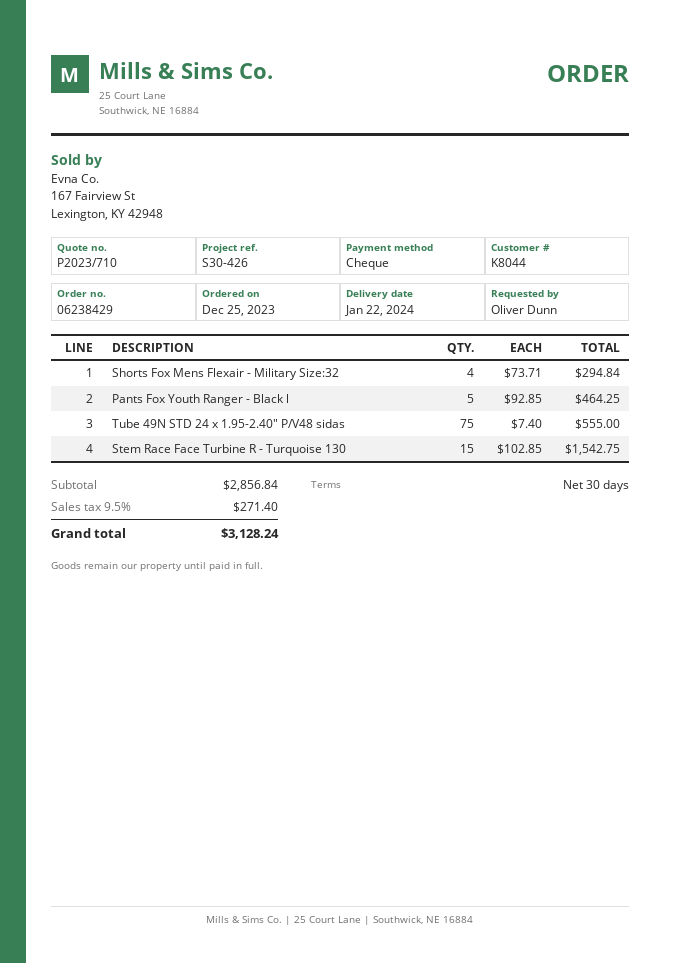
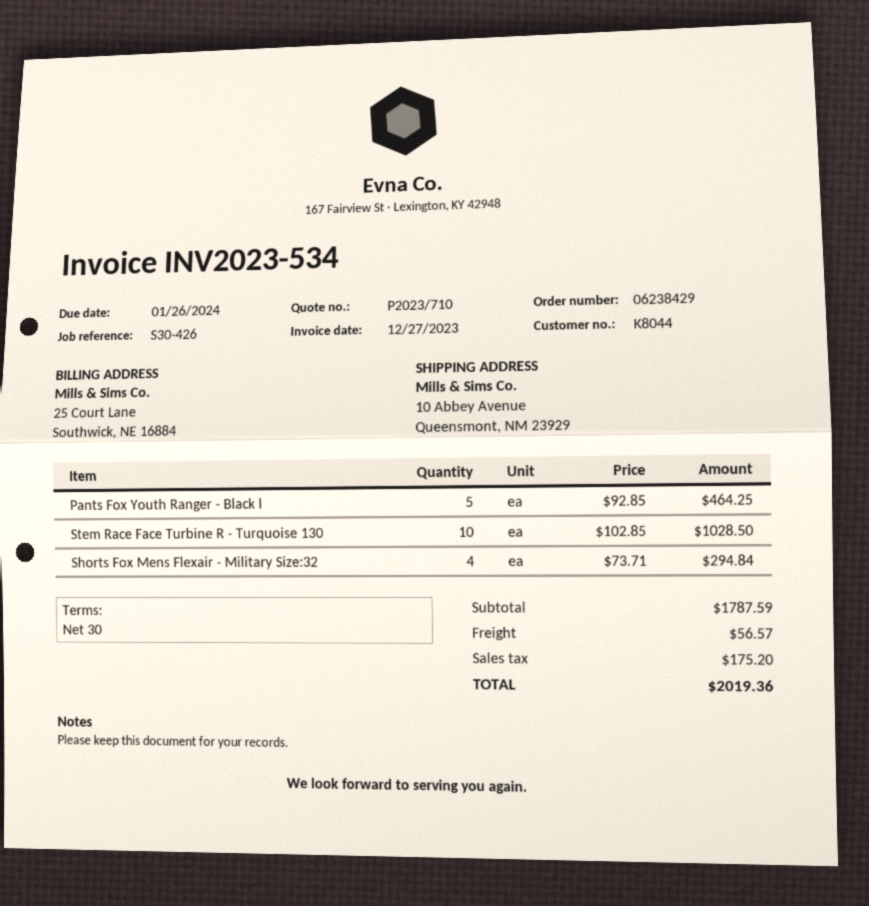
Tube 49N STD 24 x 1.95-2.40" P/V48 sidas: 75 x 7.40 = 555.00 -> none
Stem Race Face Turbine R - Turquoise 130: 15 x 102.85 = 1542.75 -> 10 x 102.85 = 1028.50
subtotal: 2856.84 -> 1787.59
shipping: none -> 56.57
tax: 271.40 -> 175.20
total: 3128.24 -> 2019.36

